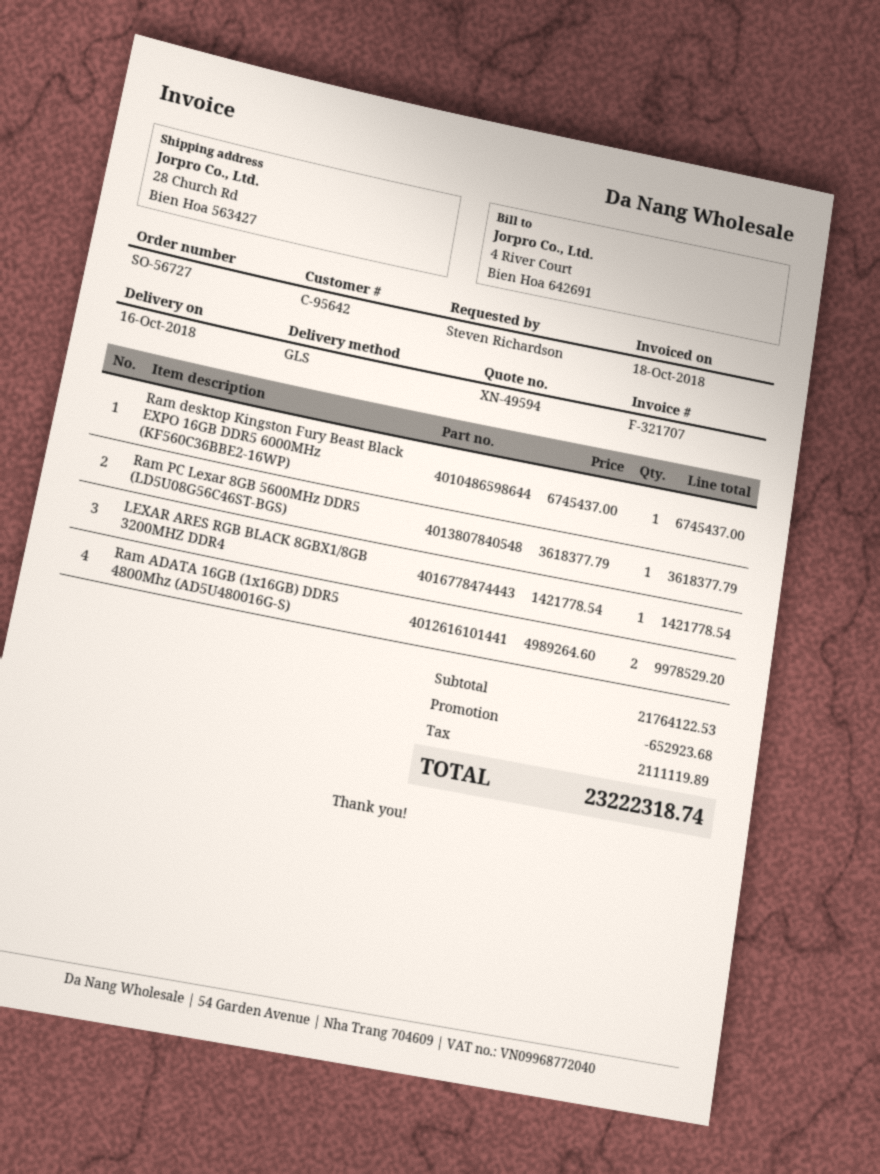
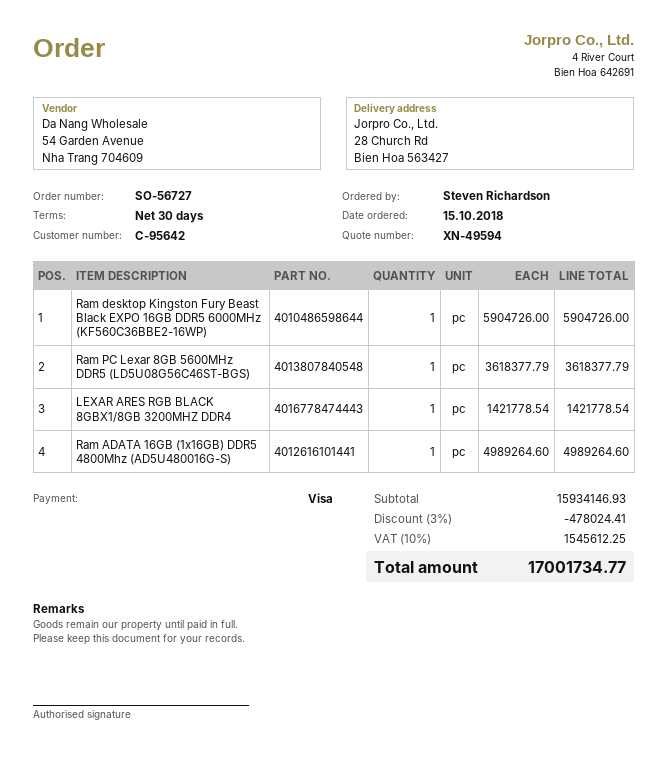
Ram desktop Kingston Fury Beast Black EXPO 16GB DDR5 6000MHz (KF560C36BBE2-16WP): 1 x 6745437.00 = 6745437.00 -> 1 x 5904726.00 = 5904726.00
Ram ADATA 16GB (1x16GB) DDR5 4800Mhz (AD5U480016G-S): 2 x 4989264.60 = 9978529.20 -> 1 x 4989264.60 = 4989264.60
subtotal: 21764122.53 -> 15934146.93
discount: 652923.68 -> 478024.41
tax: 2111119.89 -> 1545612.25
total: 23222318.74 -> 17001734.77

